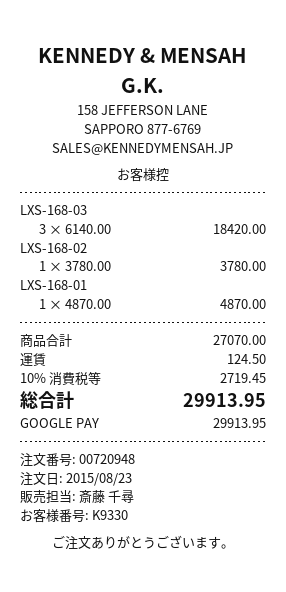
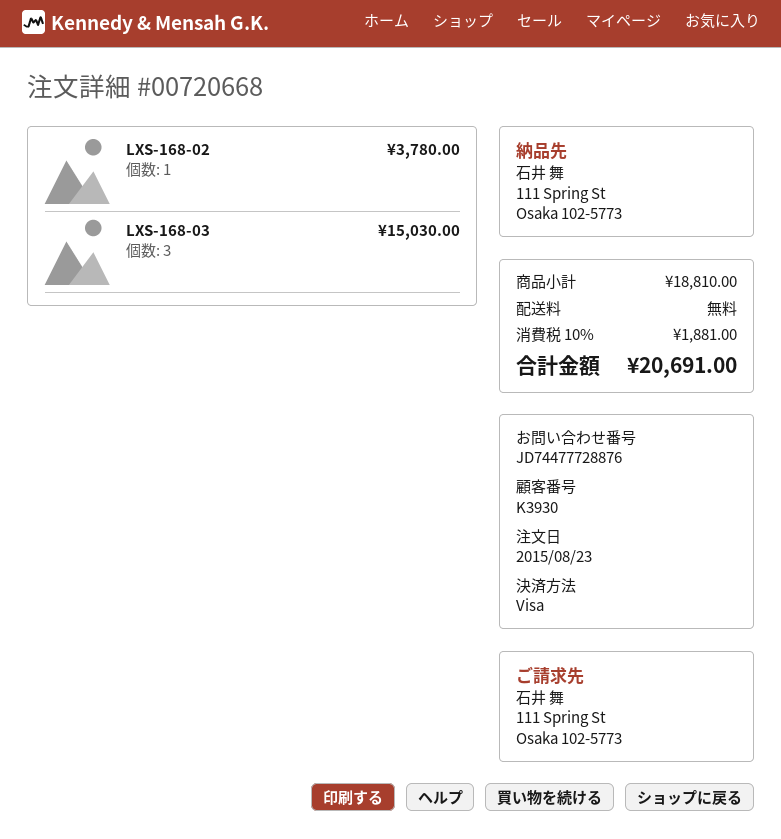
order number: 00720948 -> 00720668
customer number: K9330 -> K3930
payment method: Google Pay -> Visa
LXS-168-03: 3 for 18420.00 -> 3 for 15030.00
LXS-168-01: 1 for 4870.00 -> none
subtotal: 27070.00 -> 18810.00
shipping: 124.50 -> 0.00
tax: 10% = 2719.45 -> 10% = 1881.00
total: 29913.95 -> 20691.00

